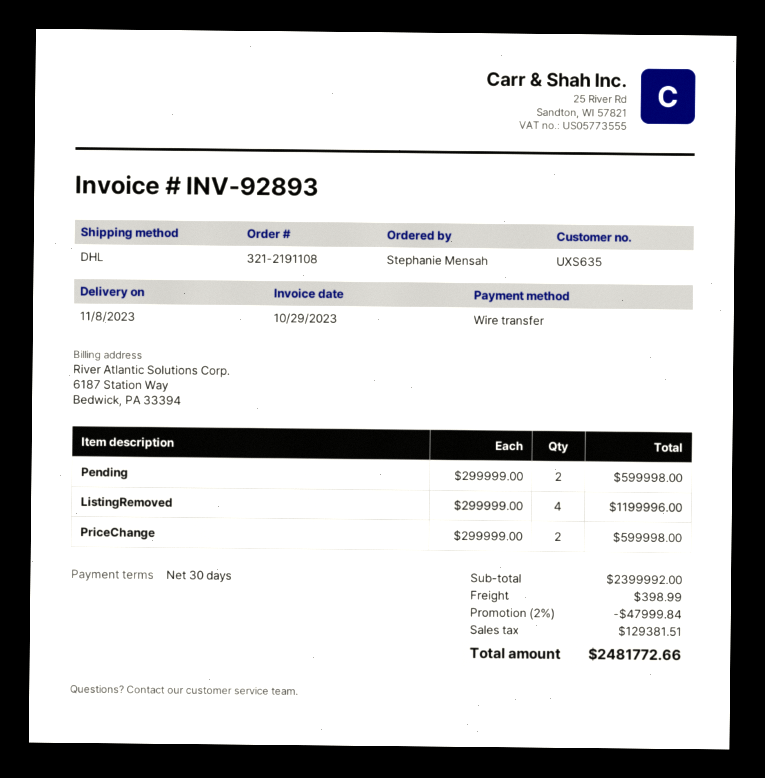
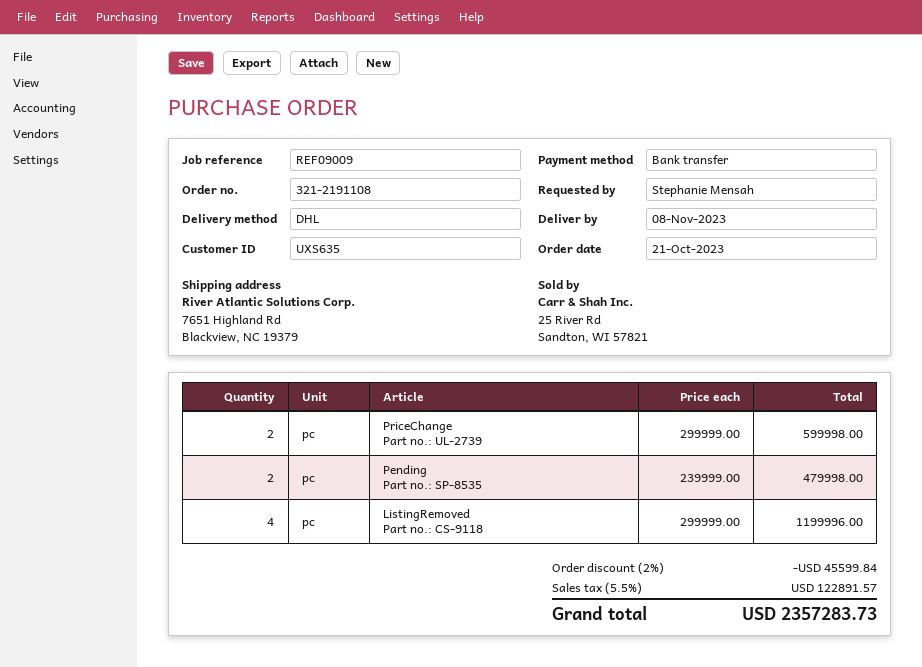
Pending: 2 x 299999.00 = 599998.00 -> 2 x 239999.00 = 479998.00
discount: 2% = 47999.84 -> 2% = 45599.84
shipping: 398.99 -> none
tax: 129381.51 -> 122891.57
total: 2481772.66 -> 2357283.73

